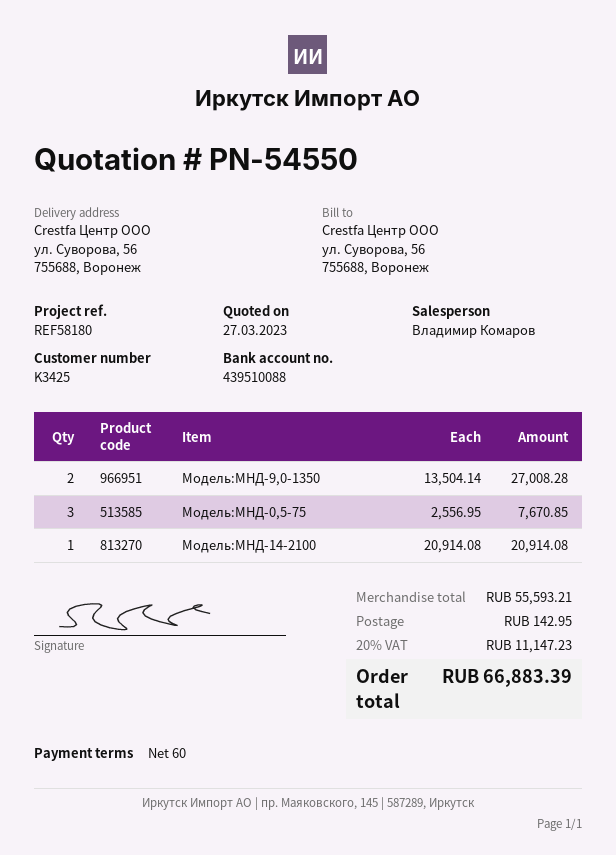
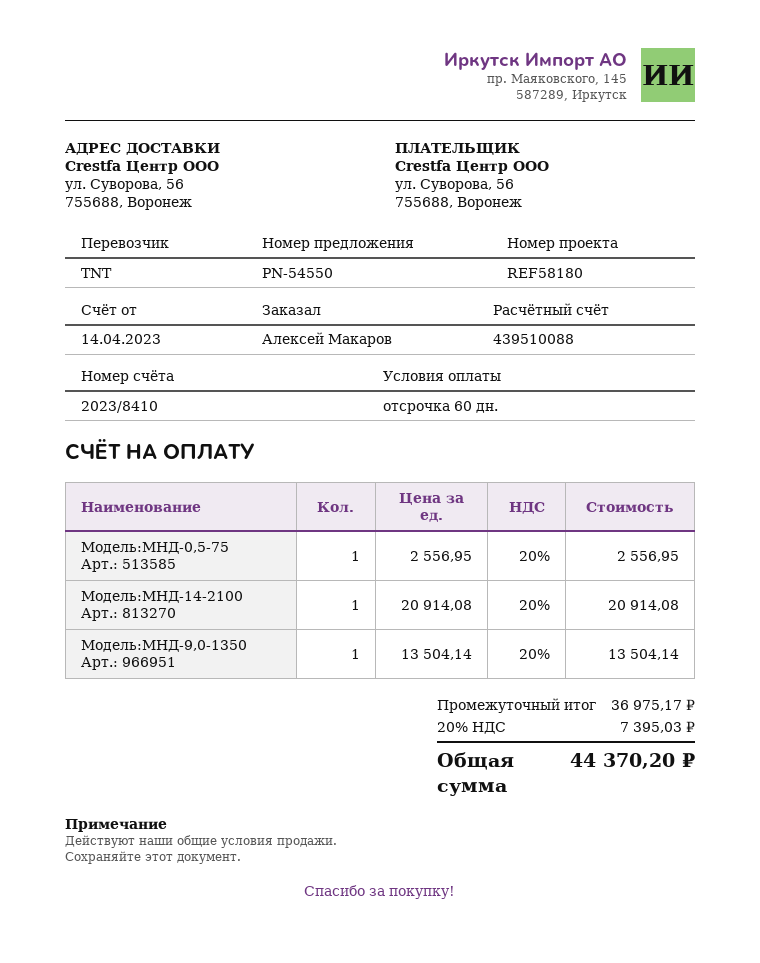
Модель:МНД-9,0-1350: 2 x 13504.14 = 27008.28 -> 1 x 13504.14 = 13504.14
Модель:МНД-0,5-75: 3 x 2556.95 = 7670.85 -> 1 x 2556.95 = 2556.95
subtotal: 55593.21 -> 36975.17
shipping: 142.95 -> none
tax: 20% = 11147.23 -> 20% = 7395.03
total: 66883.39 -> 44370.20

